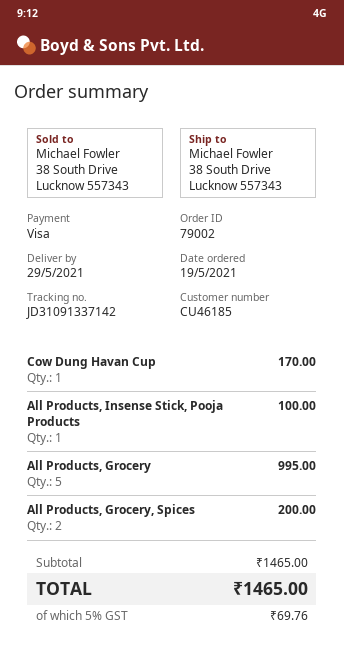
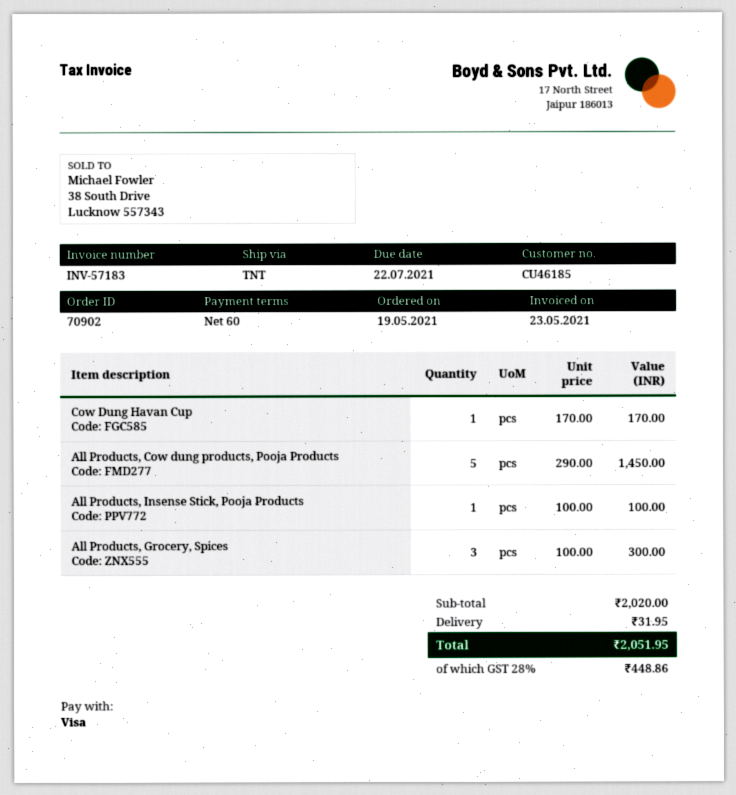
order number: 79002 -> 70902
All Products, Grocery: 5 for 995.00 -> none
All Products, Grocery, Spices: 2 for 200.00 -> 3 for 300.00
All Products, Cow dung products, Pooja Products: none -> 5 for 1450.00
subtotal: 1465.00 -> 2020.00
shipping: none -> 31.95
tax: 5% = 69.76 -> 28% = 448.86
total: 1465.00 -> 2051.95

